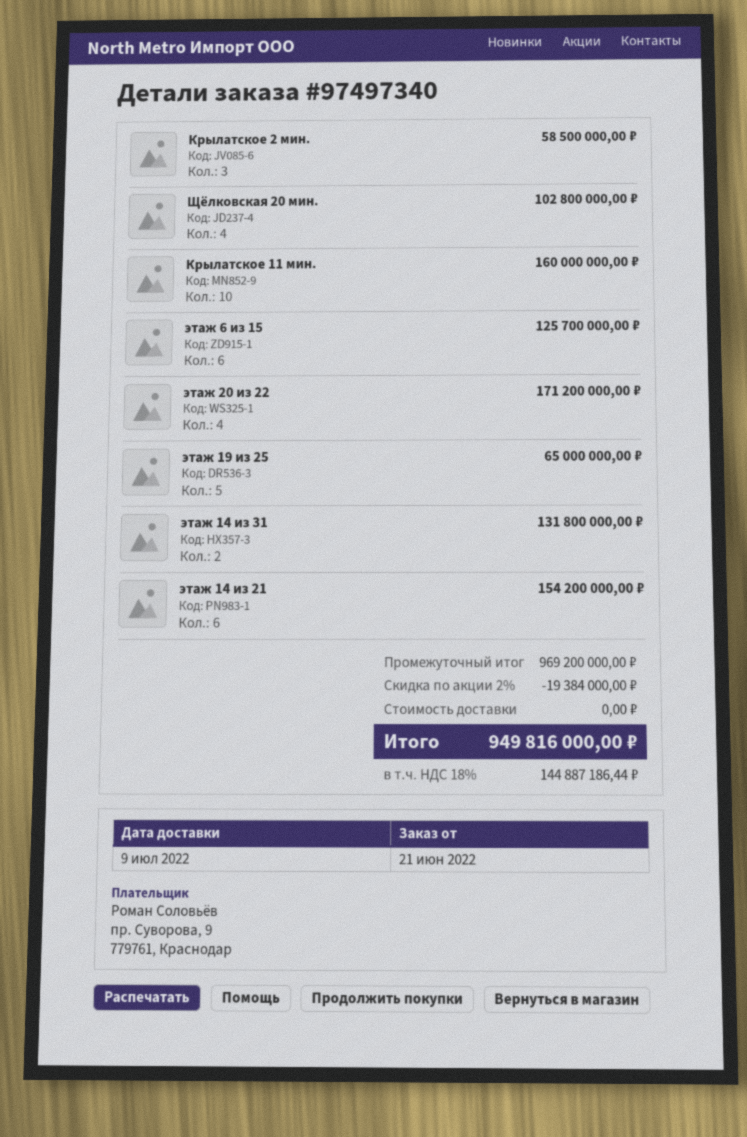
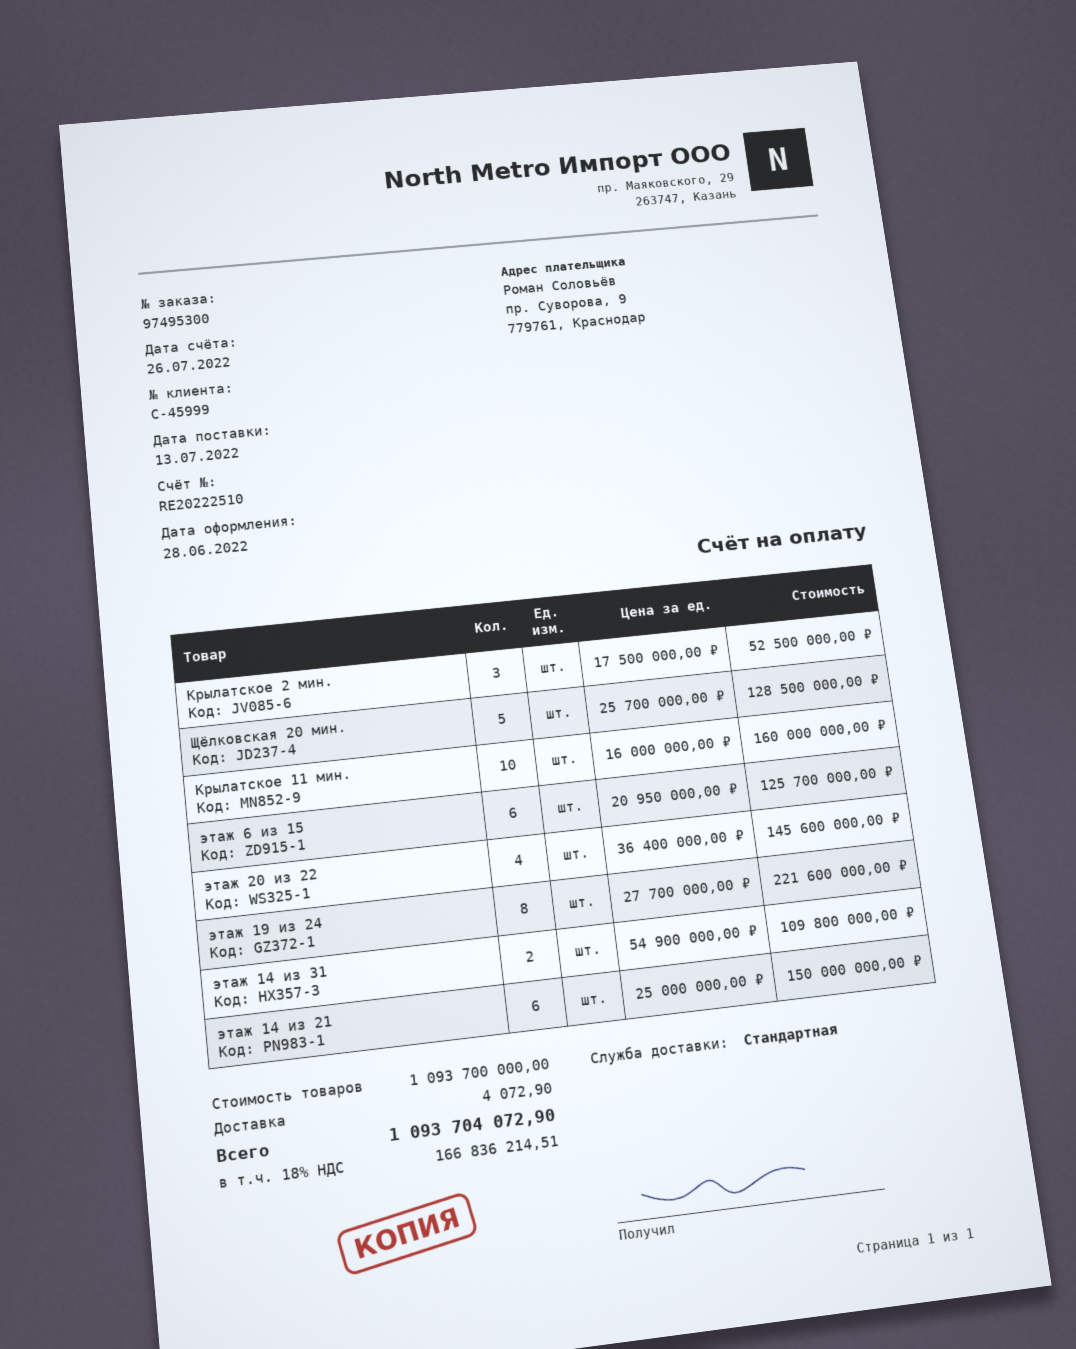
order number: 97497340 -> 97495300
order date: 2022-06-21 -> 2022-06-28
delivery date: 2022-07-09 -> 2022-07-13
Крылатское 2 мин.: 3 for 58500000.00 -> 3 for 52500000.00
Щёлковская 20 мин.: 4 for 102800000.00 -> 5 for 128500000.00
этаж 20 из 22: 4 for 171200000.00 -> 4 for 145600000.00
этаж 19 из 25: 5 for 65000000.00 -> none
этаж 14 из 31: 2 for 131800000.00 -> 2 for 109800000.00
этаж 14 из 21: 6 for 154200000.00 -> 6 for 150000000.00
этаж 19 из 24: none -> 8 for 221600000.00
subtotal: 969200000.00 -> 1093700000.00
discount: 2% = 19384000.00 -> none
shipping: 0.00 -> 4072.90
tax: 18% = 144887186.44 -> 18% = 166836214.51
total: 949816000.00 -> 1093704072.90

